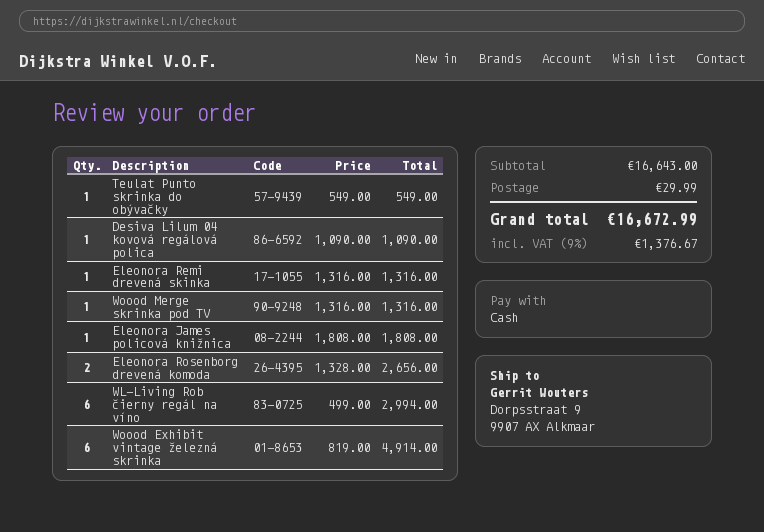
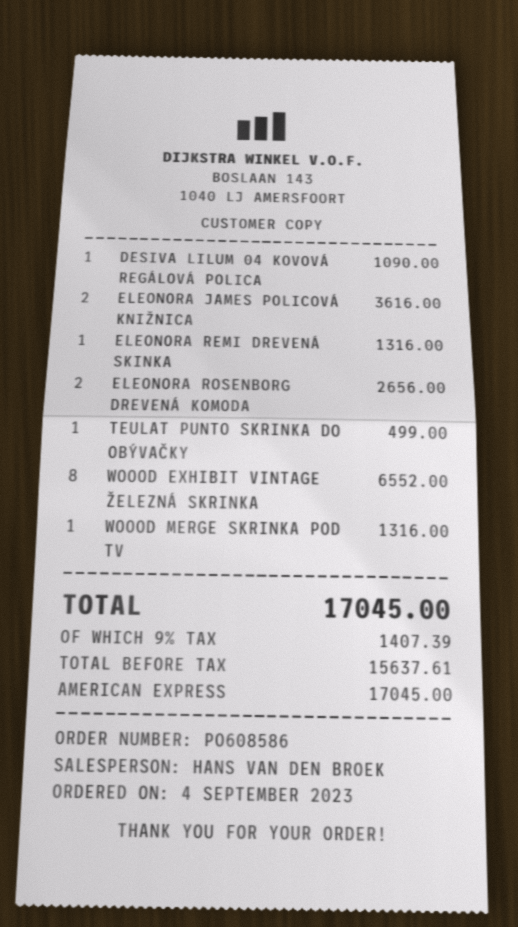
payment method: cash -> American Express
Teulat Punto skrinka do obývačky: 1 for 549.00 -> 1 for 499.00
Eleonora James policová knižnica: 1 for 1808.00 -> 2 for 3616.00
WL-Living Rob čierny regál na víno: 6 for 2994.00 -> none
Woood Exhibit vintage železná skrinka: 6 for 4914.00 -> 8 for 6552.00
shipping: 29.99 -> none
tax: 9% = 1376.67 -> 9% = 1407.39
total: 16672.99 -> 17045.00

